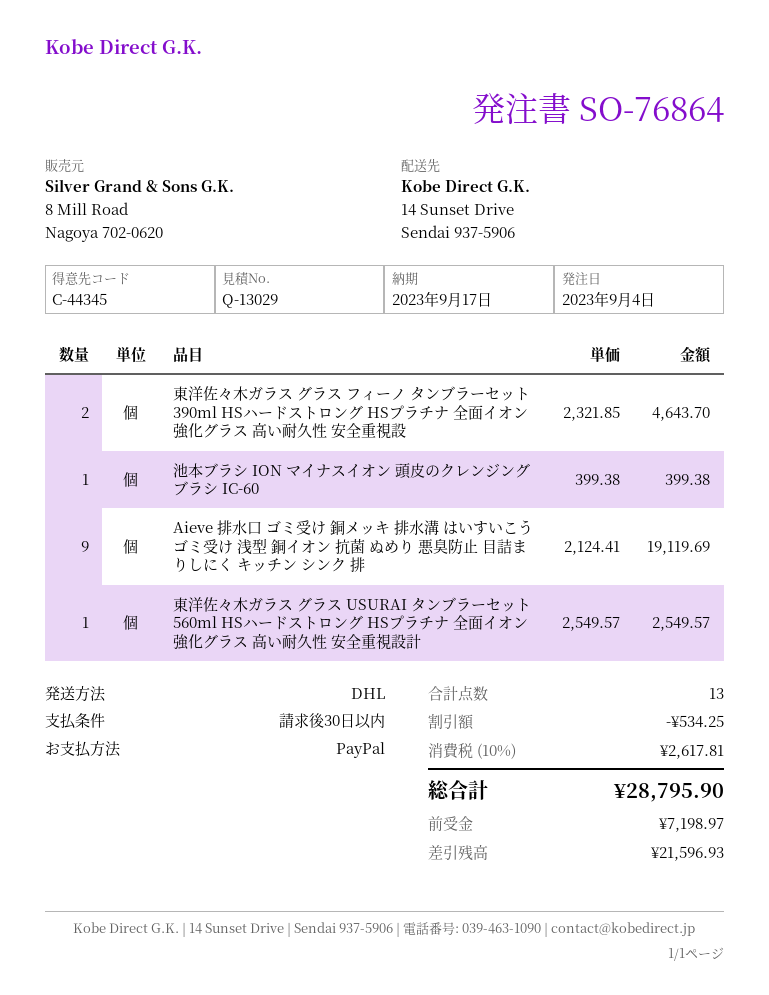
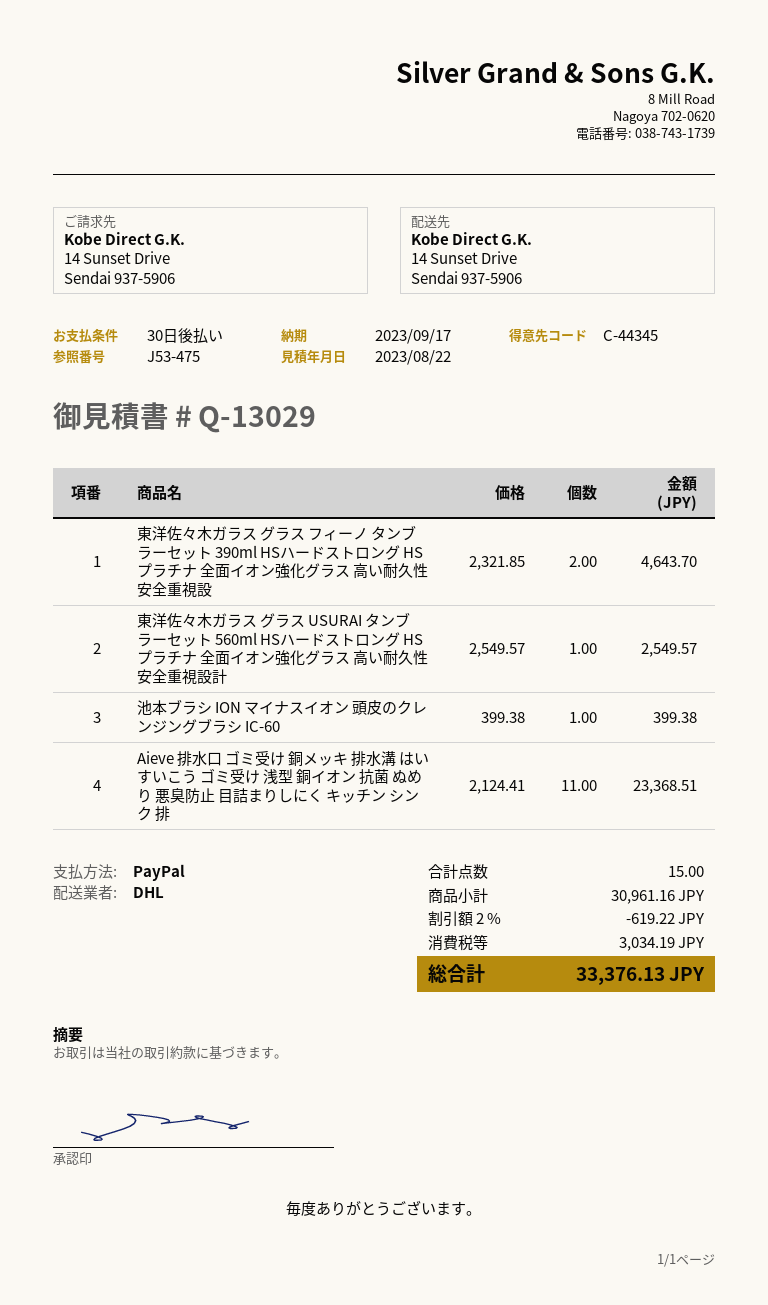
Aieve 排水口 ゴミ受け 銅メッキ 排水溝 はいすいこう ゴミ受け 浅型 銅イオン 抗菌 ぬめり 悪臭防止 目詰まりしにく キッチン シンク 排: 9 x 2124.41 = 19119.69 -> 11 x 2124.41 = 23368.51
total quantity: 13 -> 15
discount: 534.25 -> 619.22
tax: 2617.81 -> 3034.19
total: 28795.90 -> 33376.13

